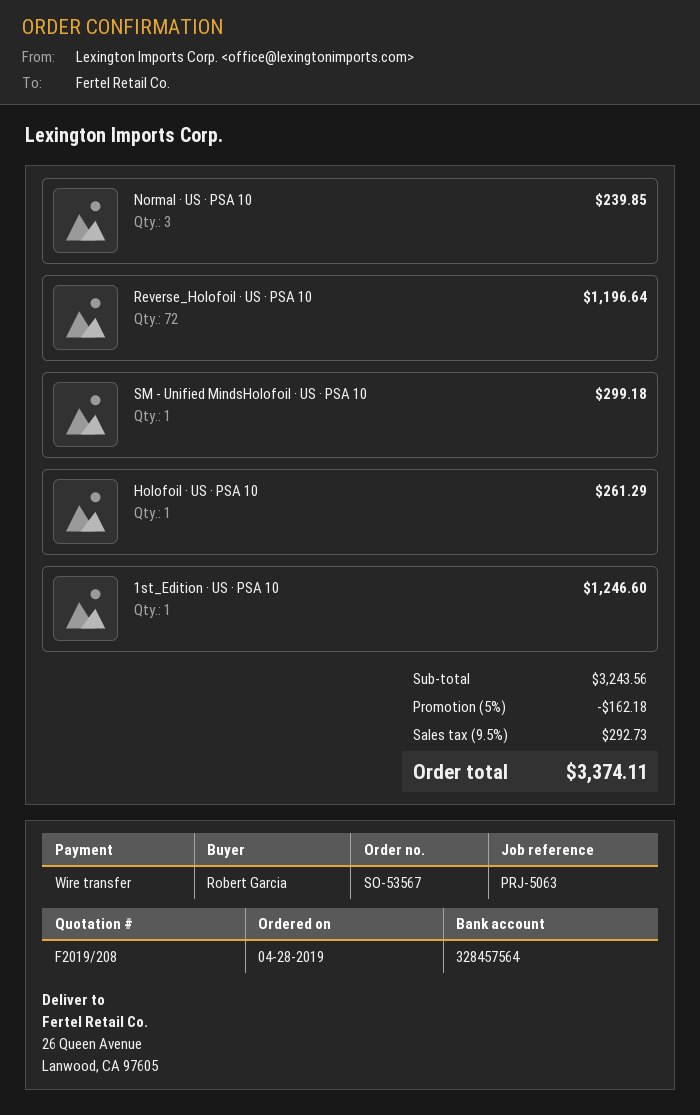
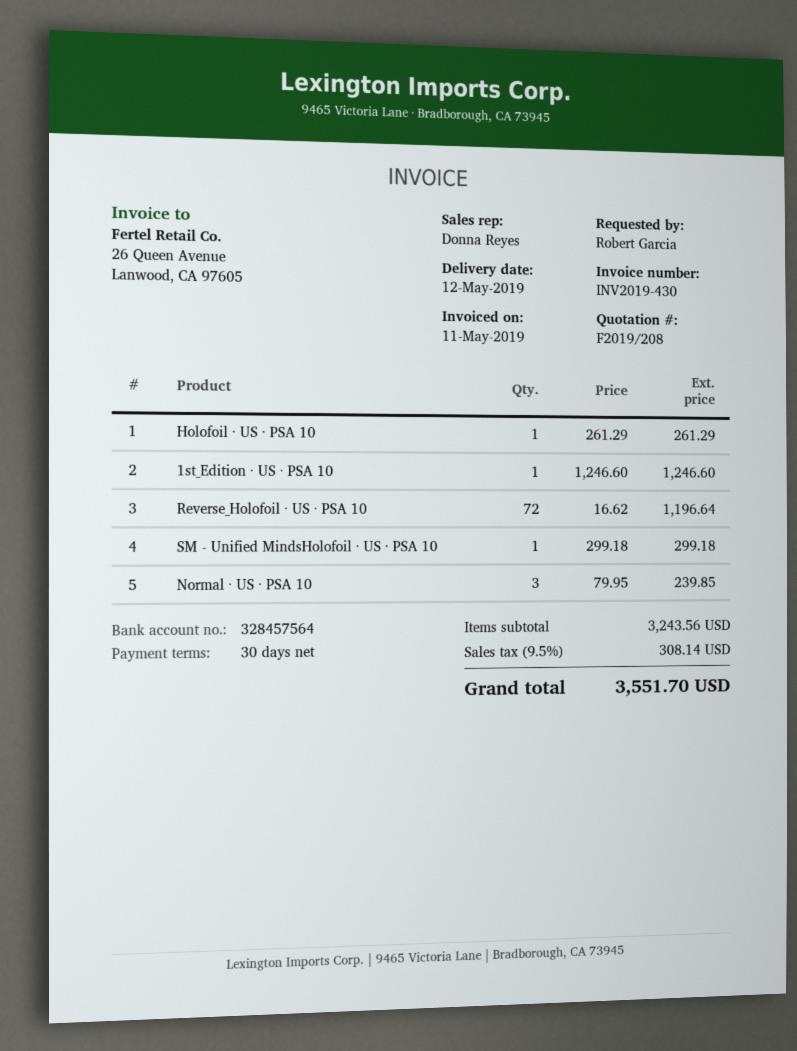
discount: 5% = 162.18 -> none
tax: 9.5% = 292.73 -> 9.5% = 308.14
total: 3374.11 -> 3551.70

